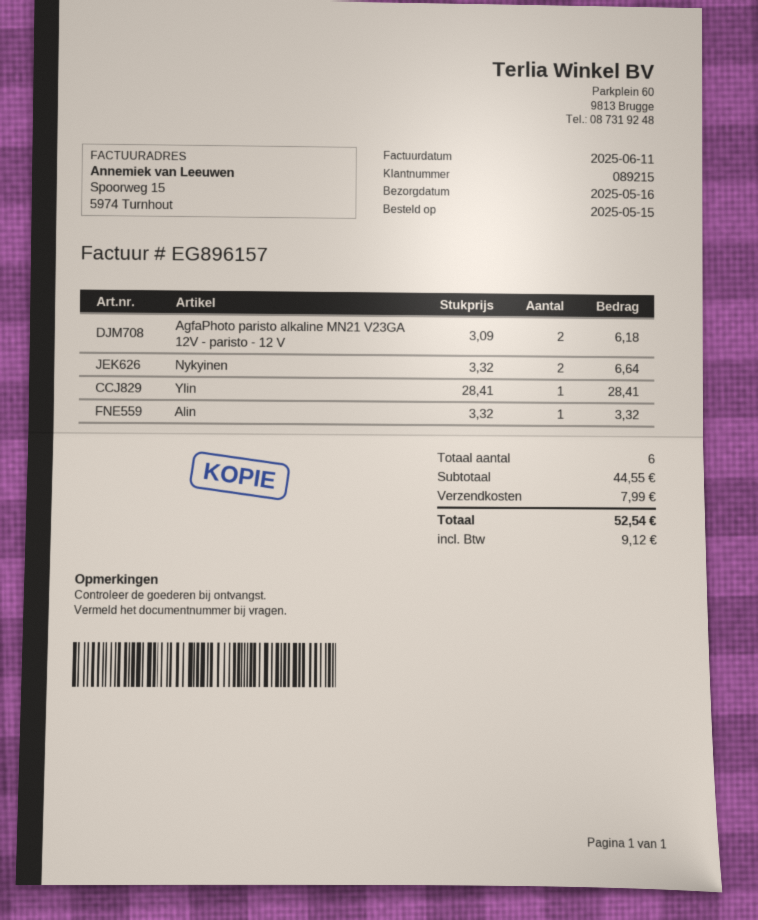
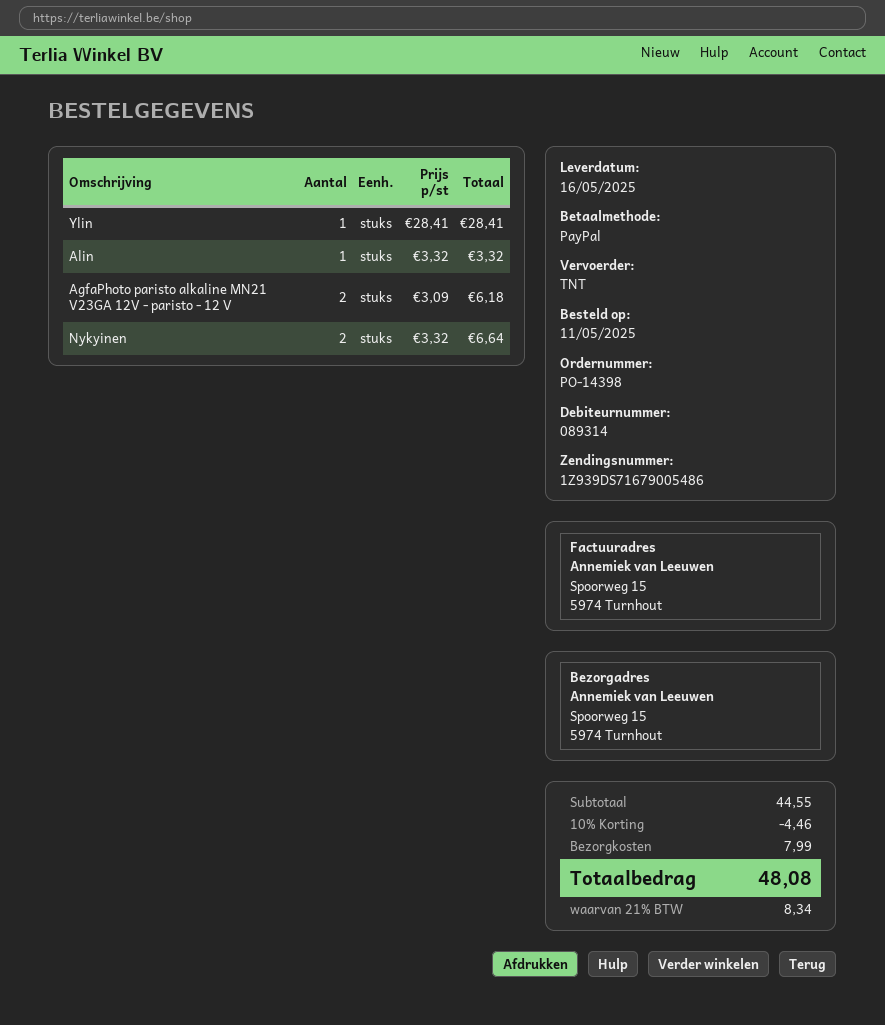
order date: 2025-05-15 -> 2025-05-11
customer number: 089215 -> 089314
discount: none -> 10% = 4.46
tax: 9.12 -> 8.34
total: 52.54 -> 48.08

